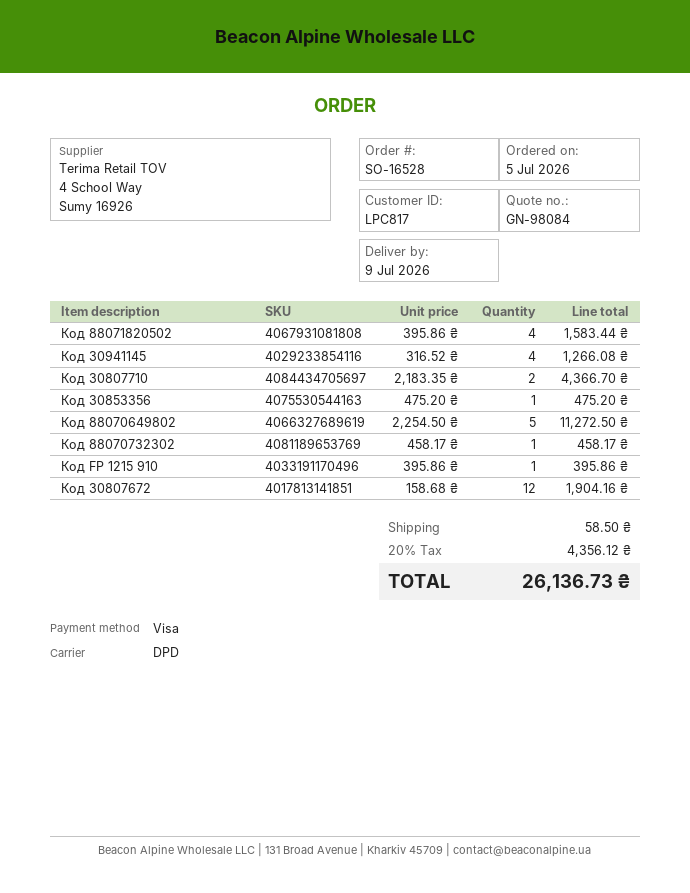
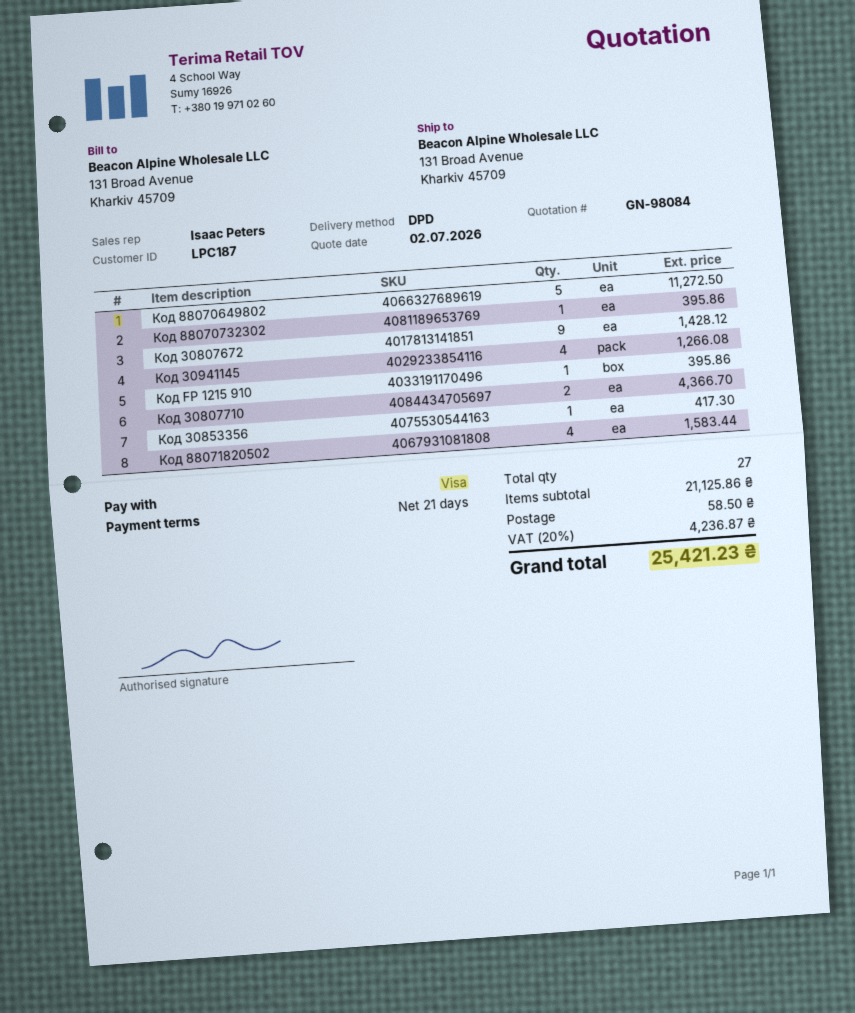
customer number: LPC817 -> LPC187
Код 30853356: 1 for 475.20 -> 1 for 417.30
Код 88070732302: 1 for 458.17 -> 1 for 395.86
Код 30807672: 12 for 1904.16 -> 9 for 1428.12
tax: 20% = 4356.12 -> 20% = 4236.87
total: 26136.73 -> 25421.23

